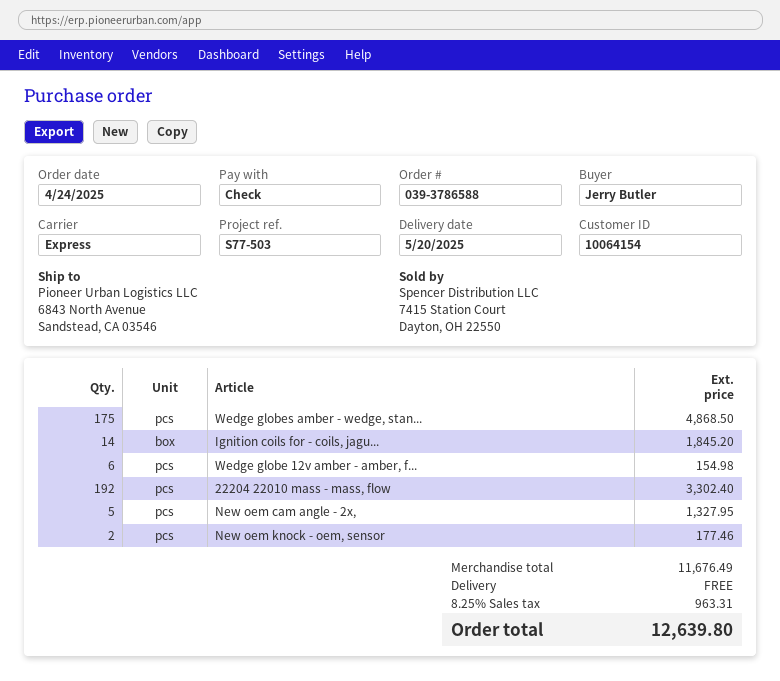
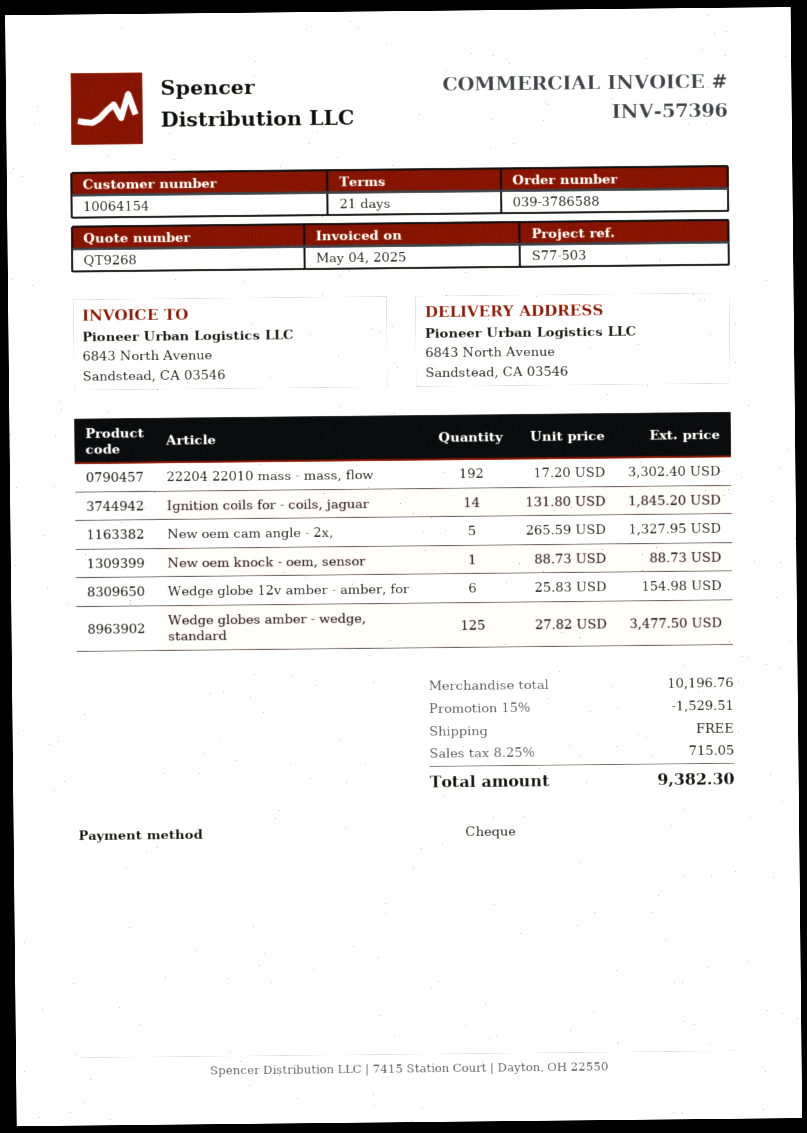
Wedge globes amber - wedge, stan...: 175 for 4868.50 -> 125 for 3477.50
New oem knock - oem, sensor: 2 for 177.46 -> 1 for 88.73
subtotal: 11676.49 -> 10196.76
discount: none -> 15% = 1529.51
tax: 8.25% = 963.31 -> 8.25% = 715.05
total: 12639.80 -> 9382.30

